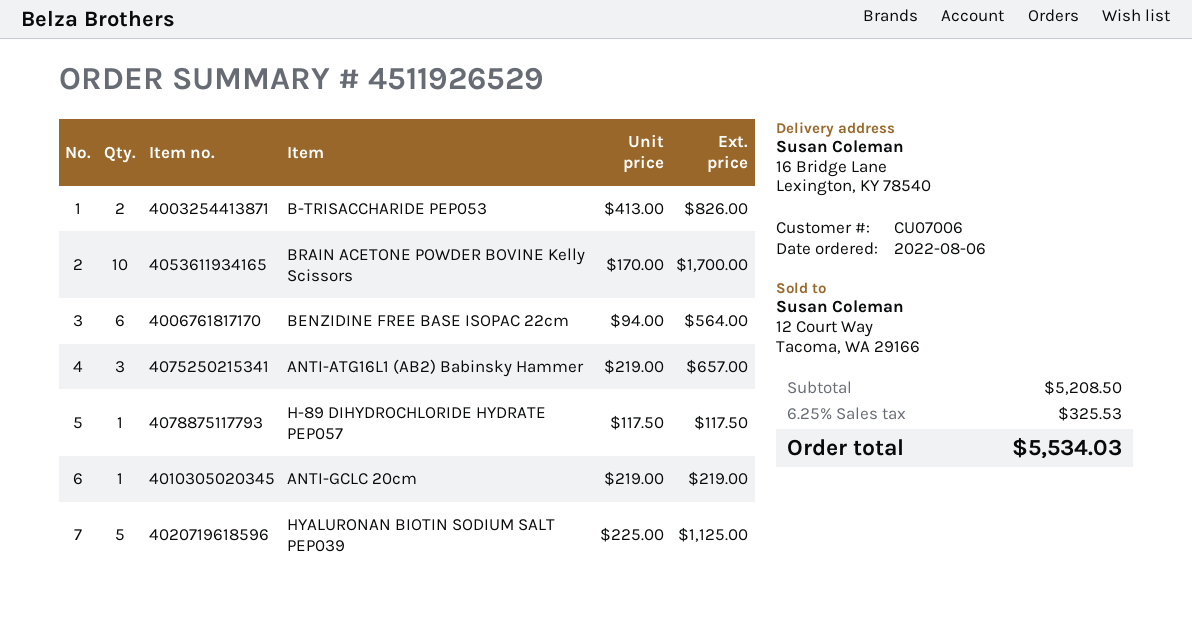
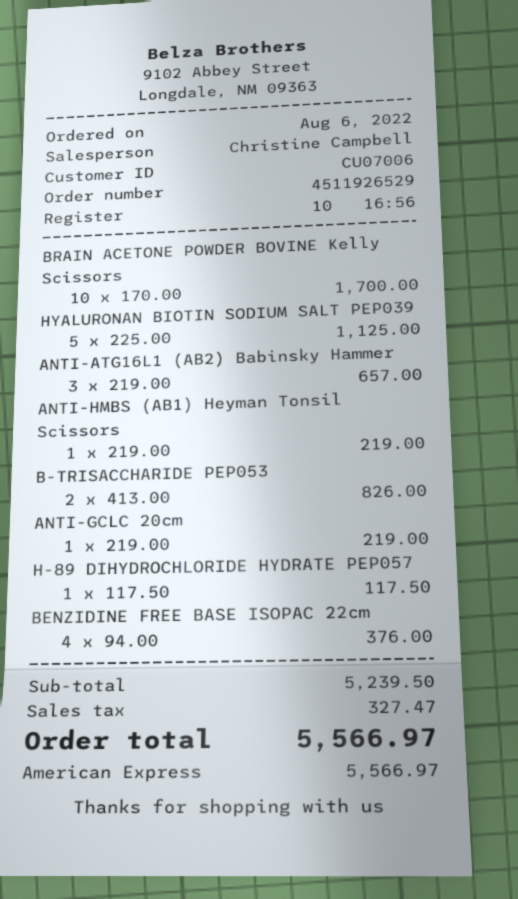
BENZIDINE FREE BASE ISOPAC 22cm: 6 x 94.00 = 564.00 -> 4 x 94.00 = 376.00
ANTI-HMBS (AB1) Heyman Tonsil Scissors: none -> 1 x 219.00 = 219.00
subtotal: 5208.50 -> 5239.50
tax: 325.53 -> 327.47
total: 5534.03 -> 5566.97

